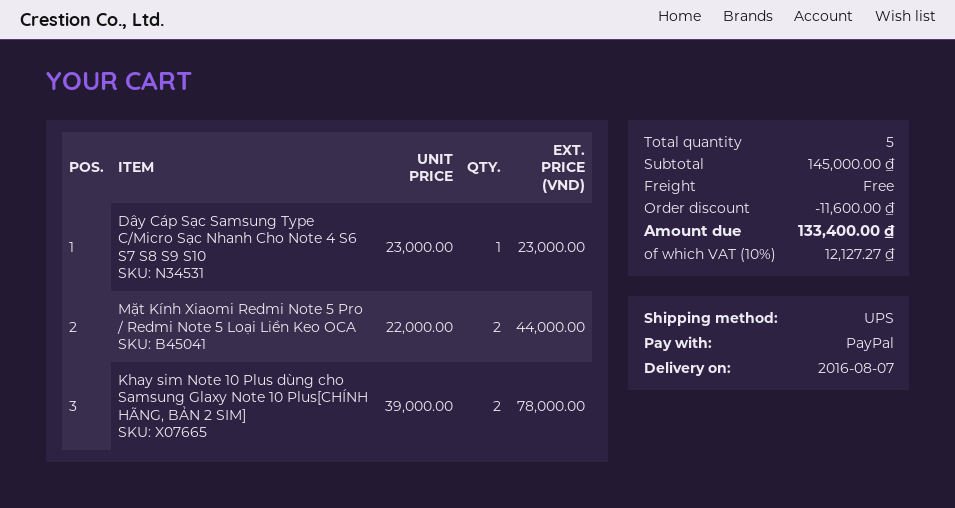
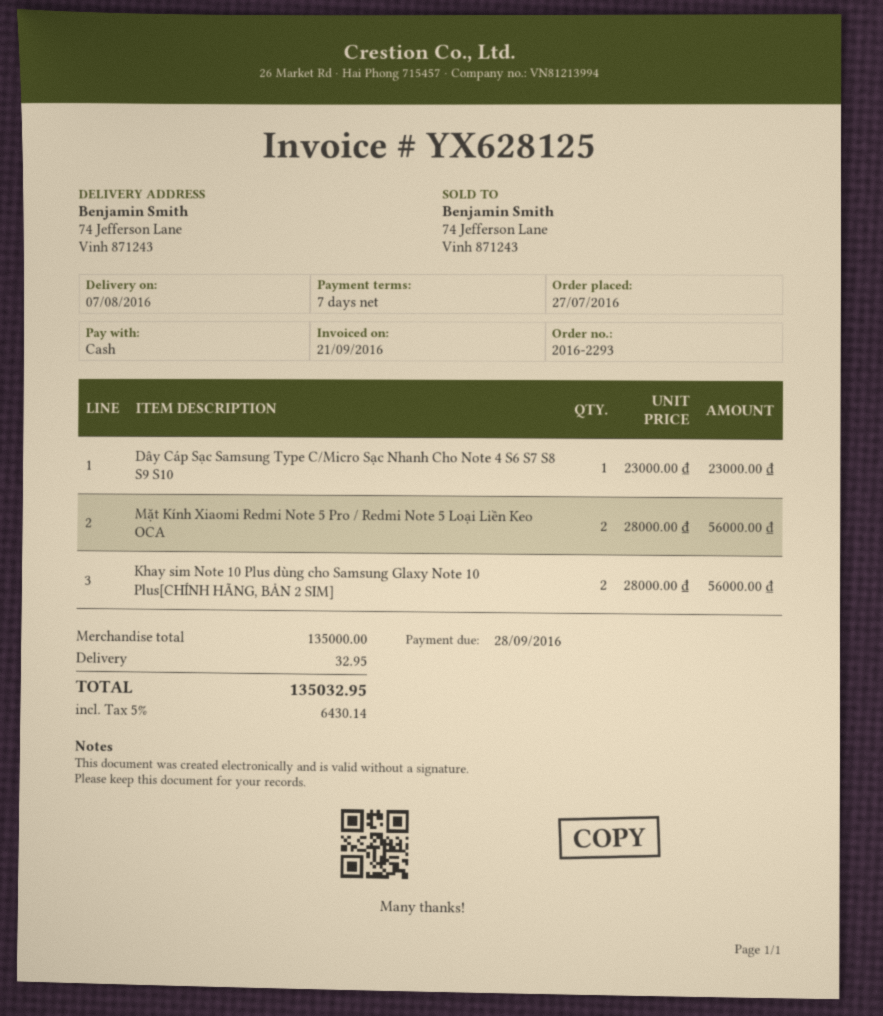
payment method: PayPal -> cash
Mặt Kính Xiaomi Redmi Note 5 Pro / Redmi Note 5 Loại Liền Keo OCA: 2 x 22000.00 = 44000.00 -> 2 x 28000.00 = 56000.00
Khay sim Note 10 Plus dùng cho Samsung Glaxy Note 10 Plus[CHÍNH HÃNG, BẢN 2 SIM]: 2 x 39000.00 = 78000.00 -> 2 x 28000.00 = 56000.00
subtotal: 145000.00 -> 135000.00
discount: 11600.00 -> none
shipping: 0.00 -> 32.95
tax: 10% = 12127.27 -> 5% = 6430.14
total: 133400.00 -> 135032.95

